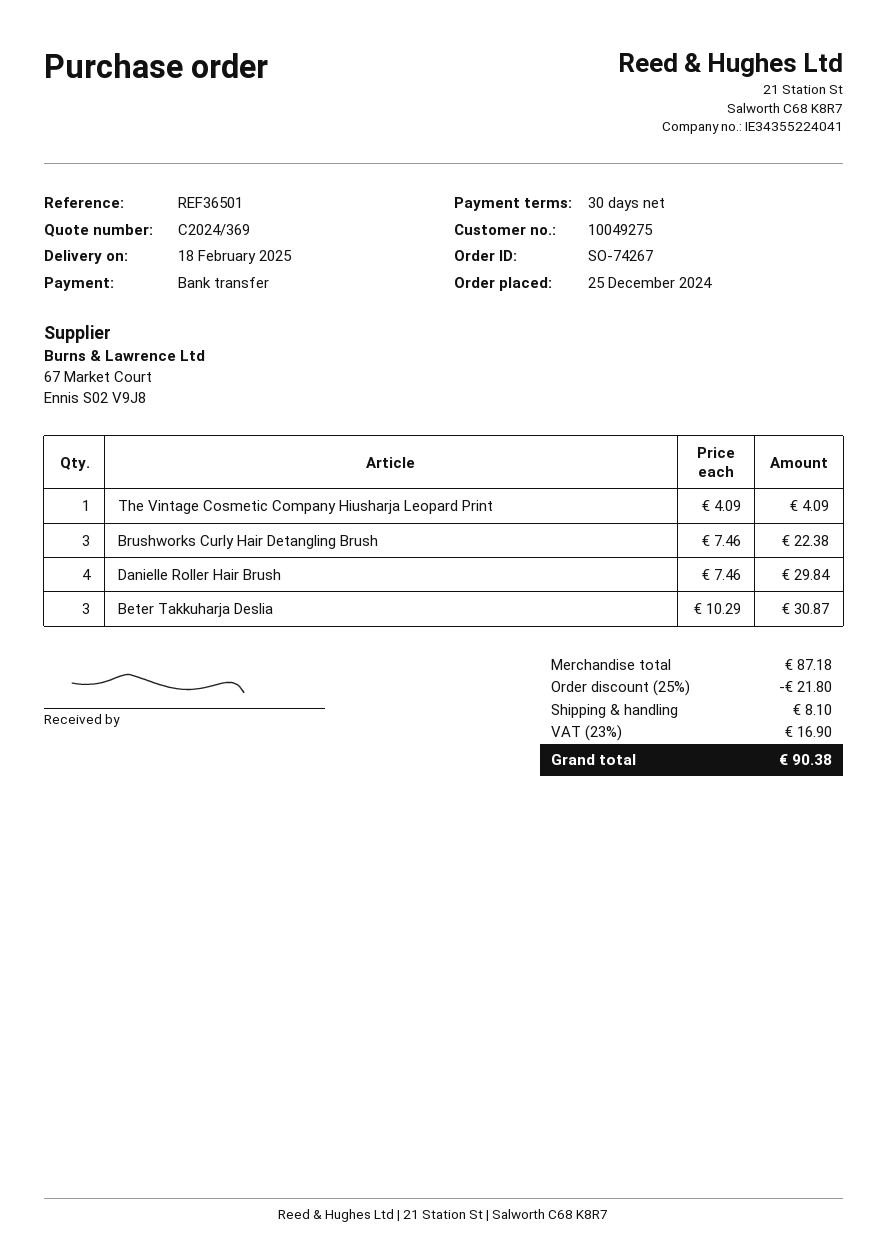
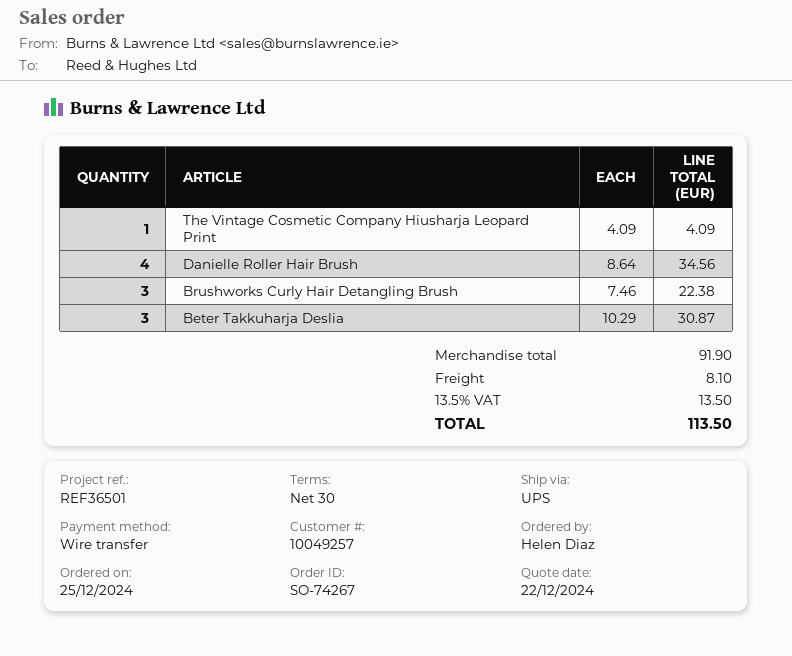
customer number: 10049275 -> 10049257
Danielle Roller Hair Brush: 4 x 7.46 = 29.84 -> 4 x 8.64 = 34.56
subtotal: 87.18 -> 91.90
discount: 25% = 21.80 -> none
tax: 23% = 16.90 -> 13.5% = 13.50
total: 90.38 -> 113.50

